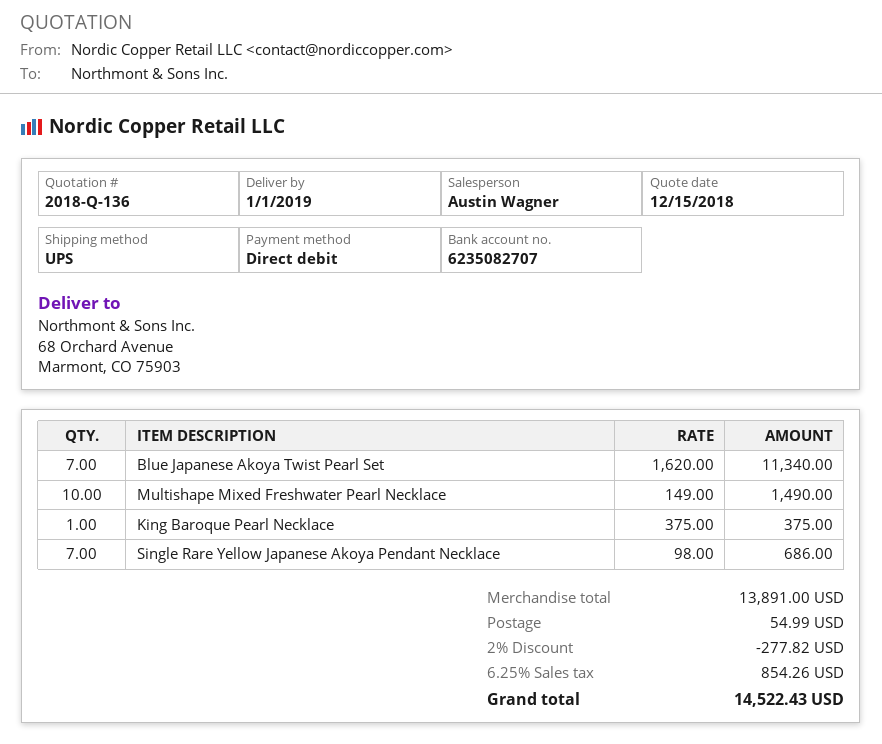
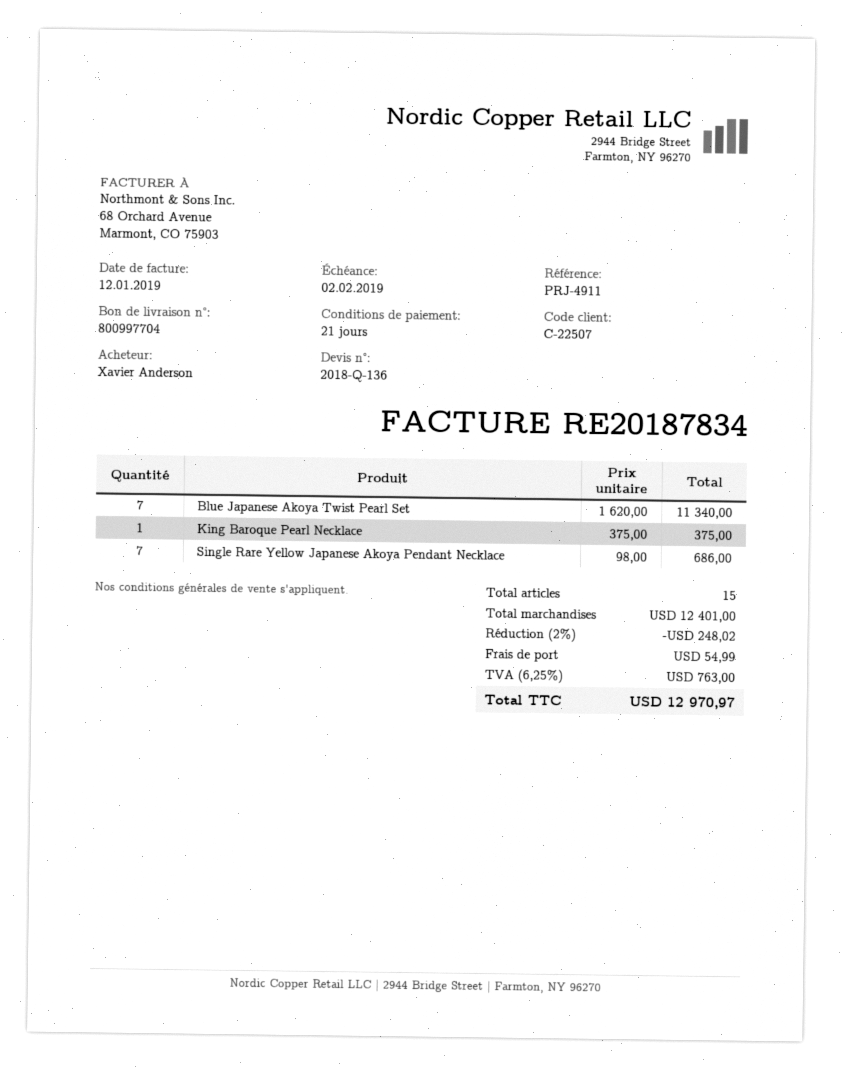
Multishape Mixed Freshwater Pearl Necklace: 10 x 149.00 = 1490.00 -> none
subtotal: 13891.00 -> 12401.00
discount: 2% = 277.82 -> 2% = 248.02
tax: 6.25% = 854.26 -> 6.25% = 763.00
total: 14522.43 -> 12970.97

